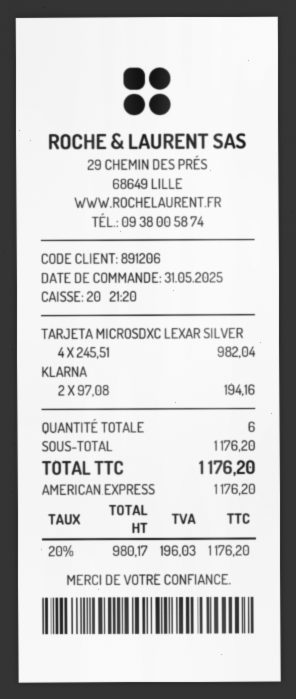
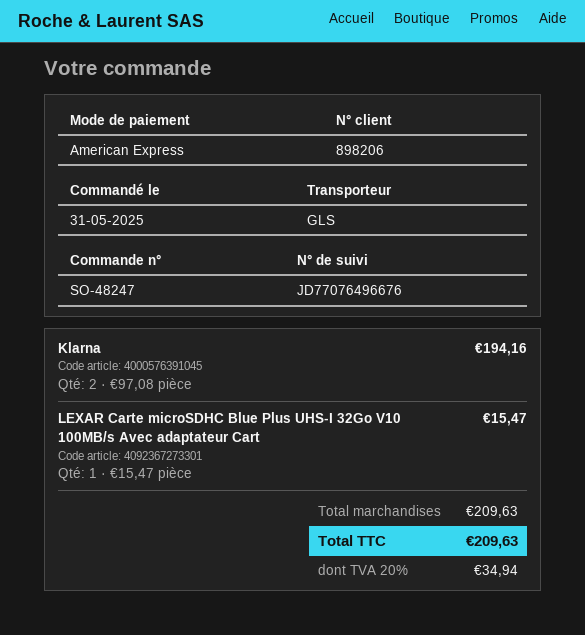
customer number: 891206 -> 898206
TARJETA MICROSDXC LEXAR SILVER: 4 x 245.51 = 982.04 -> none
LEXAR Carte microSDHC Blue Plus UHS-I 32Go V10 100MB/s Avec adaptateur Cart: none -> 1 x 15.47 = 15.47
subtotal: 1176.20 -> 209.63
tax: 20% = 196.03 -> 20% = 34.94
total: 1176.20 -> 209.63

